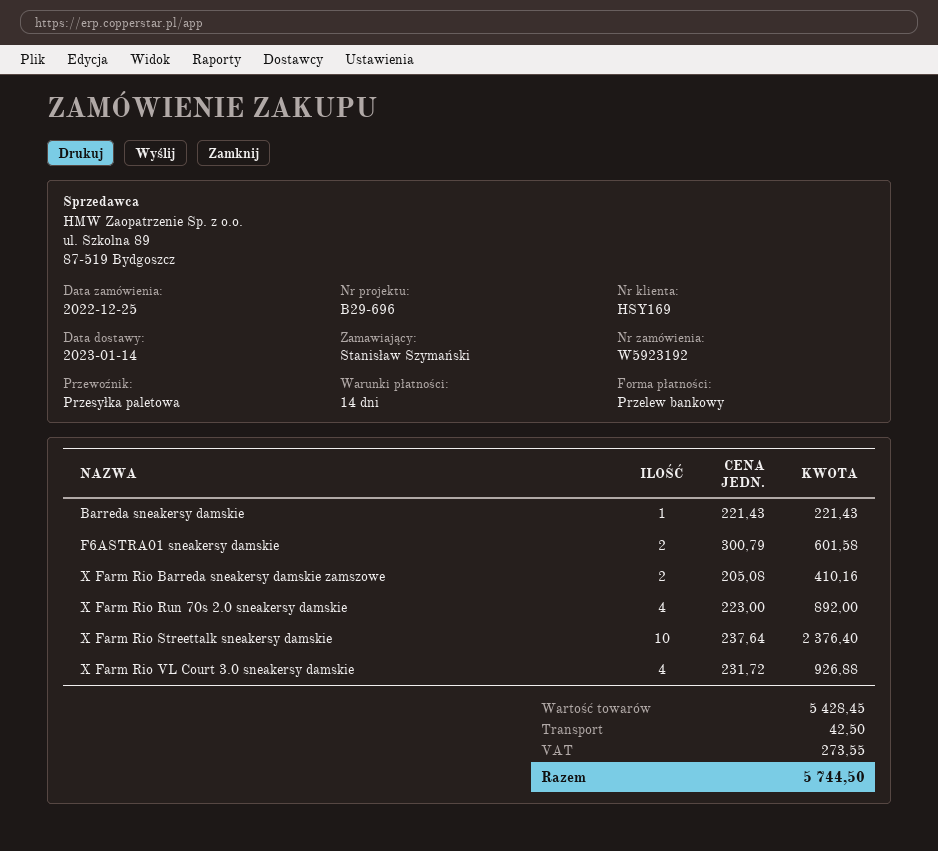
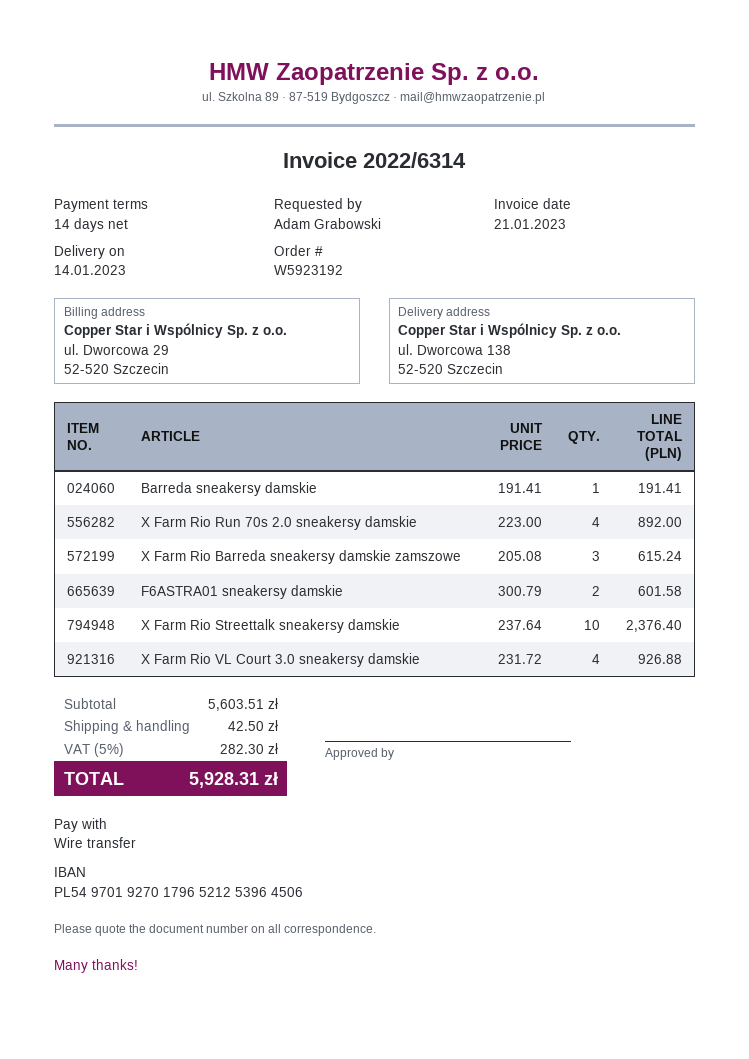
ordered by: Stanisław Szymański -> Adam Grabowski
Barreda sneakersy damskie: 1 x 221.43 = 221.43 -> 1 x 191.41 = 191.41
X Farm Rio Barreda sneakersy damskie zamszowe: 2 x 205.08 = 410.16 -> 3 x 205.08 = 615.24
subtotal: 5428.45 -> 5603.51
tax: 273.55 -> 282.30
total: 5744.50 -> 5928.31

